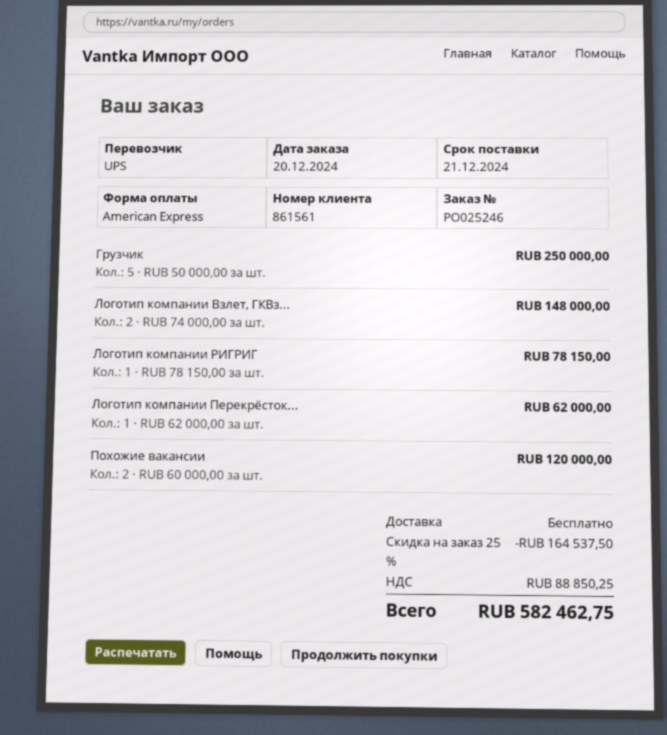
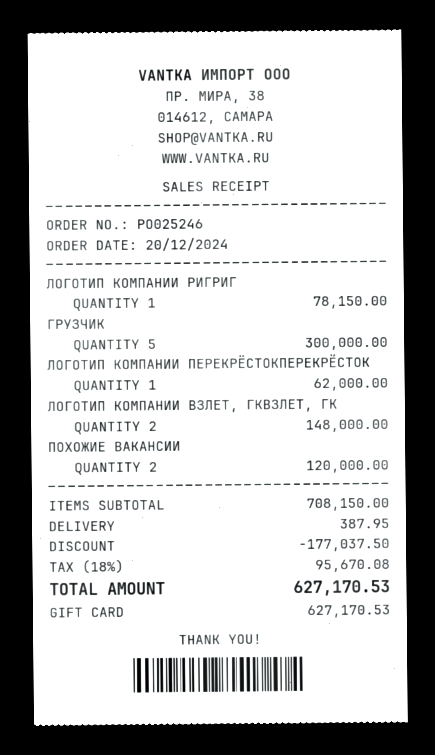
payment method: American Express -> gift card
Грузчик: 5 for 250000.00 -> 5 for 300000.00
discount: 164537.50 -> 177037.50
shipping: 0.00 -> 387.95
tax: 88850.25 -> 95670.08
total: 582462.75 -> 627170.53

